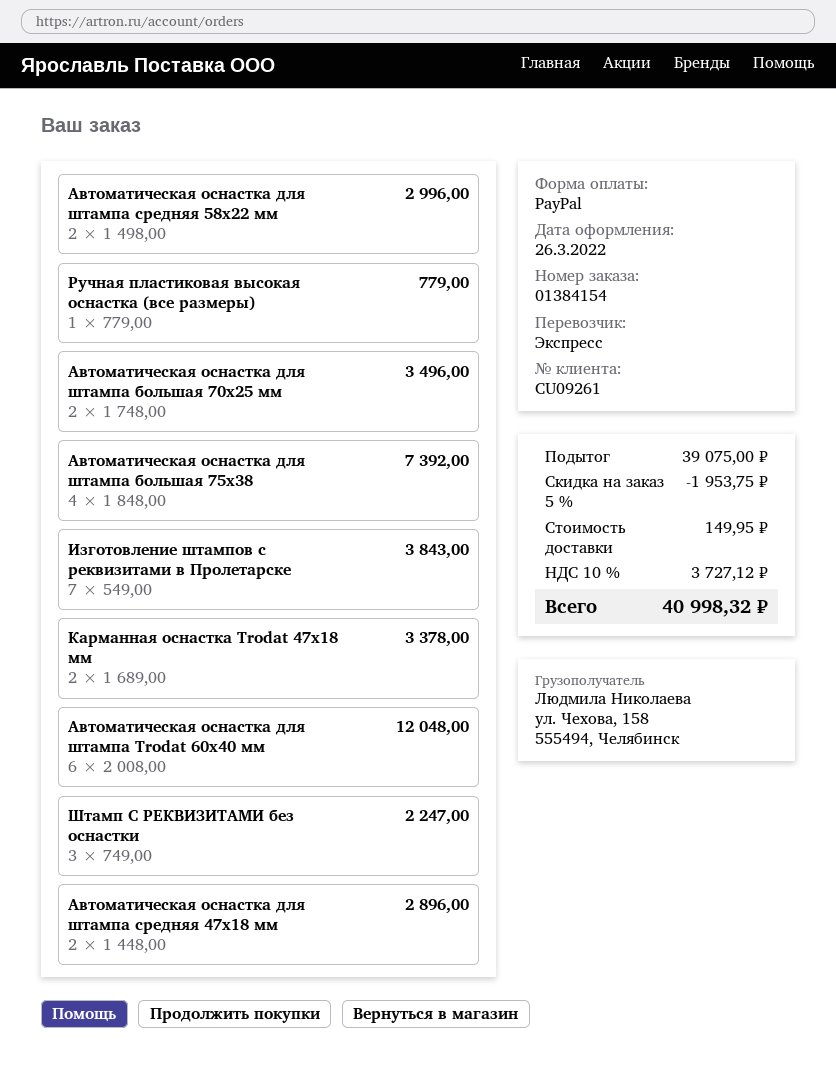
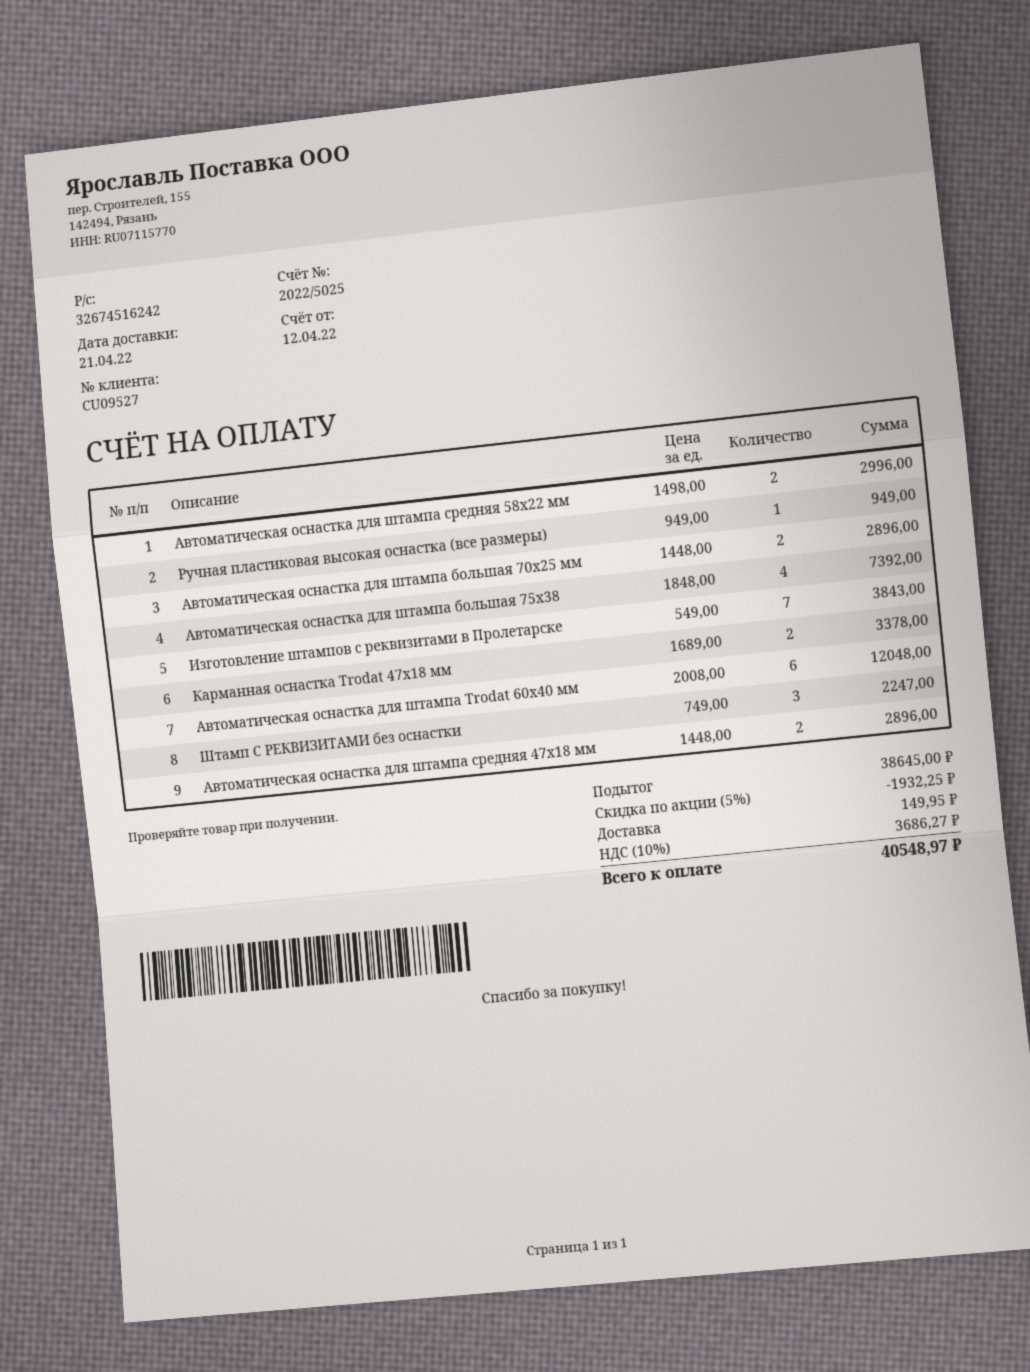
customer number: CU09261 -> CU09527
Ручная пластиковая высокая оснастка (все размеры): 1 x 779.00 = 779.00 -> 1 x 949.00 = 949.00
Автоматическая оснастка для штампа большая 70х25 мм: 2 x 1748.00 = 3496.00 -> 2 x 1448.00 = 2896.00
subtotal: 39075.00 -> 38645.00
discount: 5% = 1953.75 -> 5% = 1932.25
tax: 10% = 3727.12 -> 10% = 3686.27
total: 40998.32 -> 40548.97

